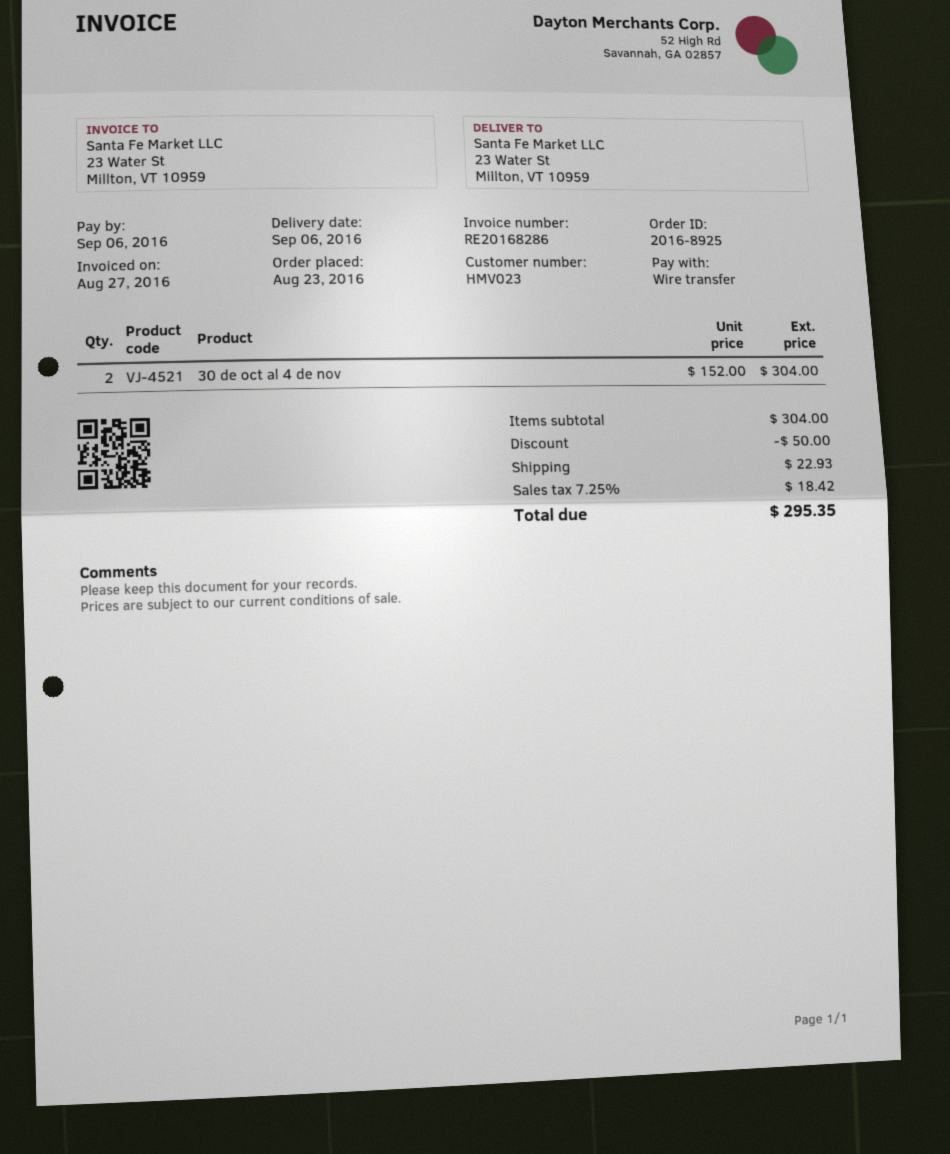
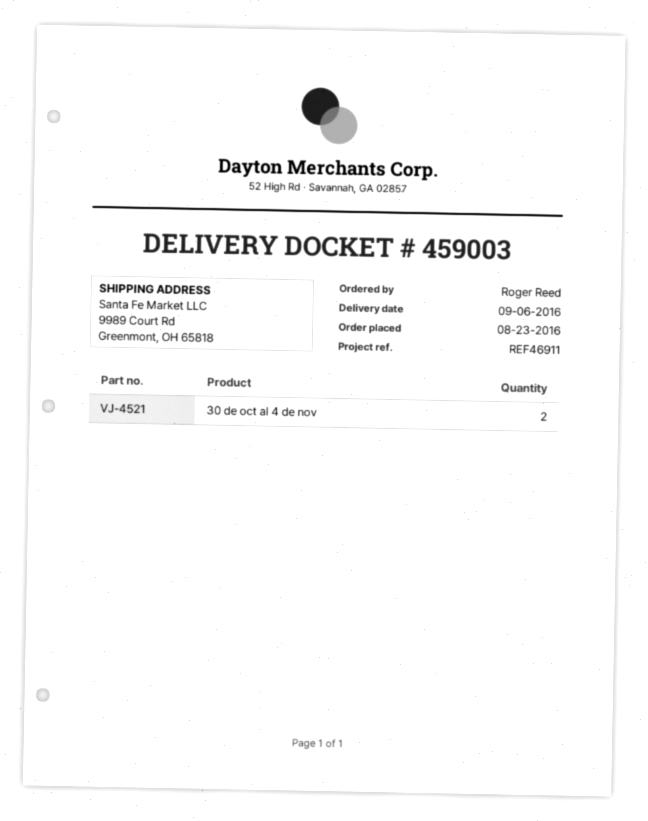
ship to: 23 Water St, Millton, VT 10959 -> 9989 Court Rd, Greenmont, OH 65818

